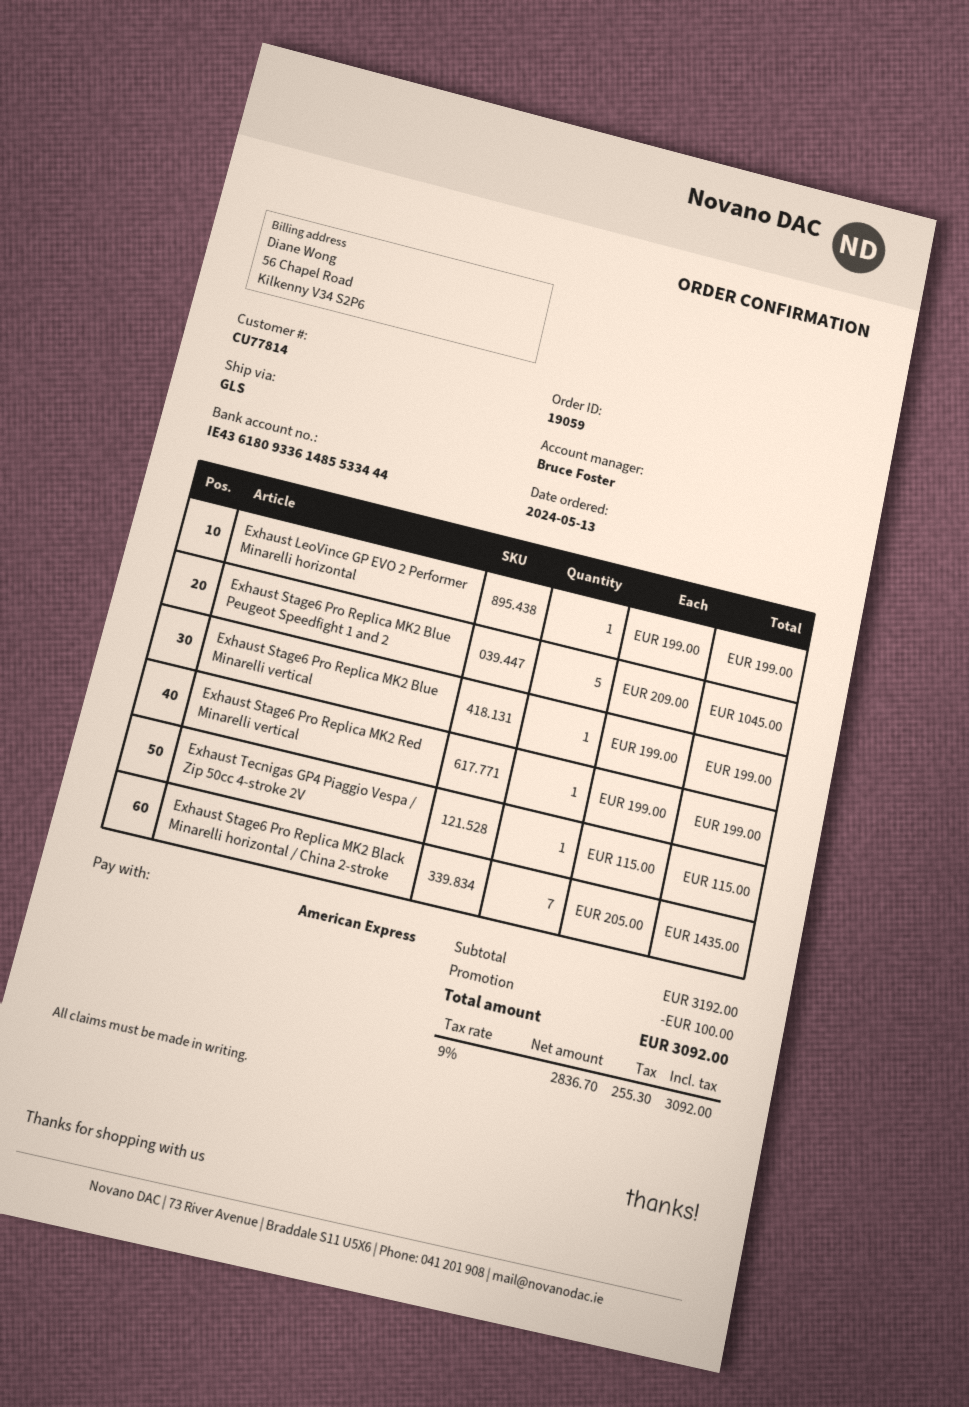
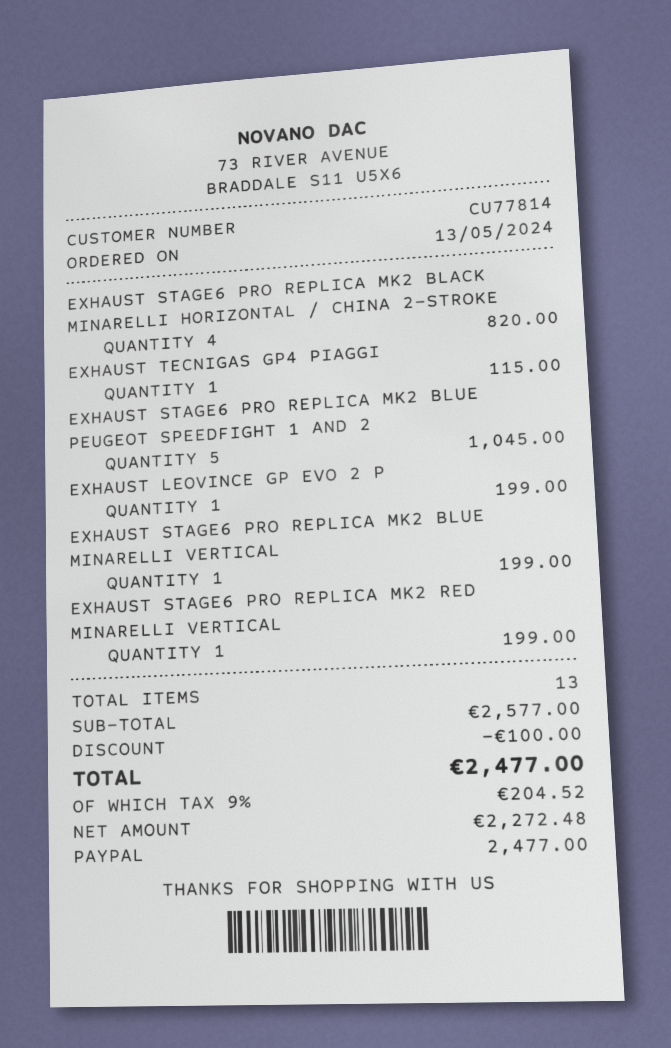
payment method: American Express -> PayPal
Exhaust Stage6 Pro Replica MK2 Black Minarelli horizontal / China 2-stroke: 7 for 1435.00 -> 4 for 820.00
subtotal: 3192.00 -> 2577.00
net: 2836.70 -> 2272.48
tax: 9% = 255.30 -> 9% = 204.52
total: 3092.00 -> 2477.00

